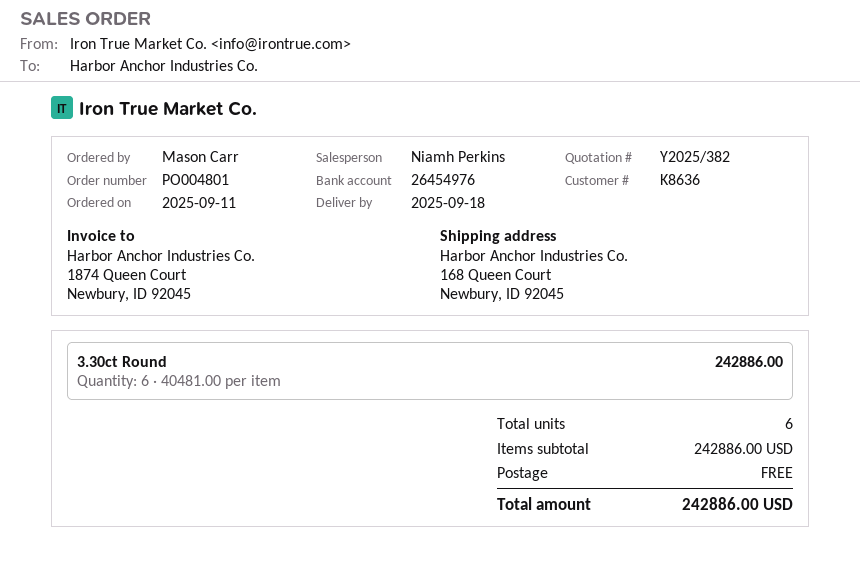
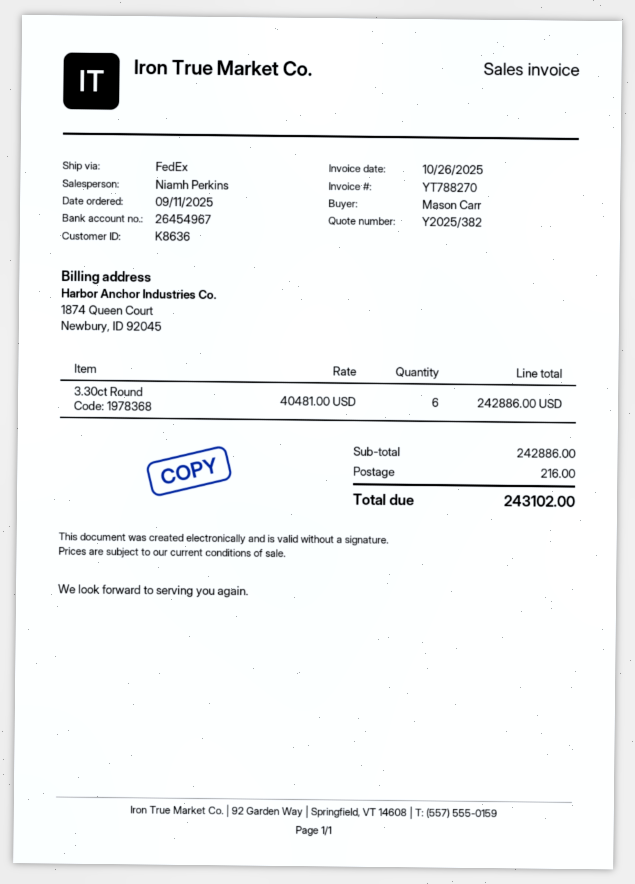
bank account: 26454976 -> 26454967
shipping: 0.00 -> 216.00
total: 242886.00 -> 243102.00

